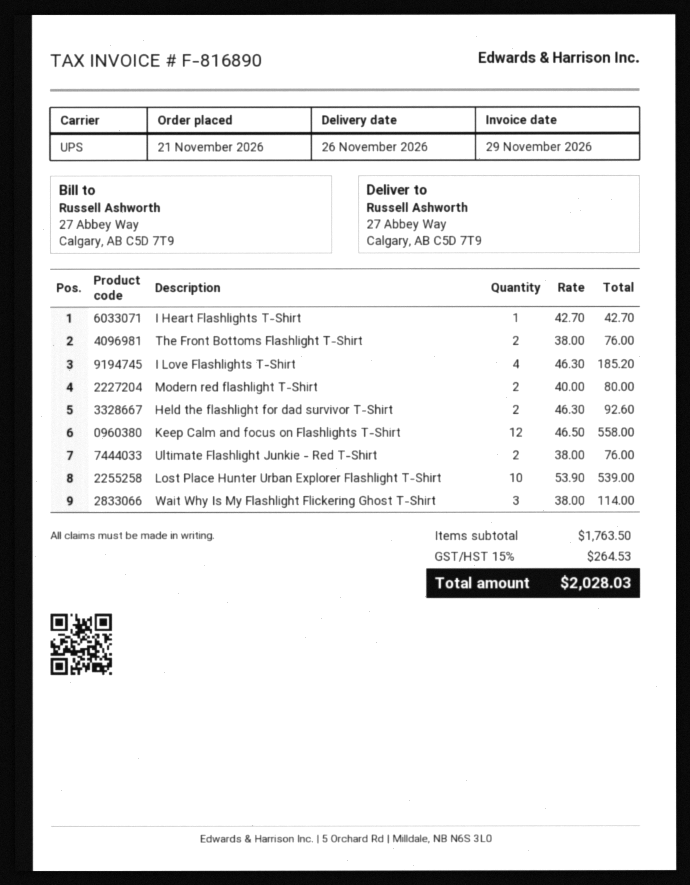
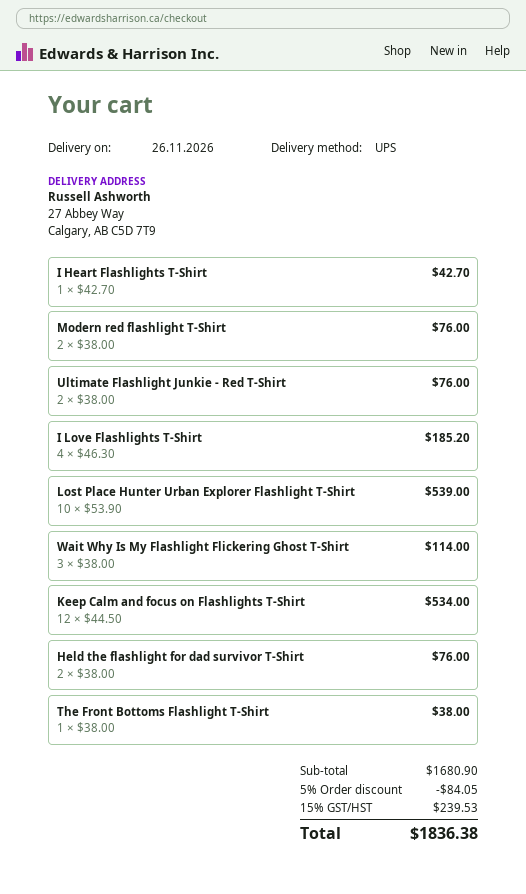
The Front Bottoms Flashlight T-Shirt: 2 x 38.00 = 76.00 -> 1 x 38.00 = 38.00
Modern red flashlight T-Shirt: 2 x 40.00 = 80.00 -> 2 x 38.00 = 76.00
Held the flashlight for dad survivor T-Shirt: 2 x 46.30 = 92.60 -> 2 x 38.00 = 76.00
Keep Calm and focus on Flashlights T-Shirt: 12 x 46.50 = 558.00 -> 12 x 44.50 = 534.00
subtotal: 1763.50 -> 1680.90
discount: none -> 5% = 84.05
tax: 15% = 264.53 -> 15% = 239.53
total: 2028.03 -> 1836.38

